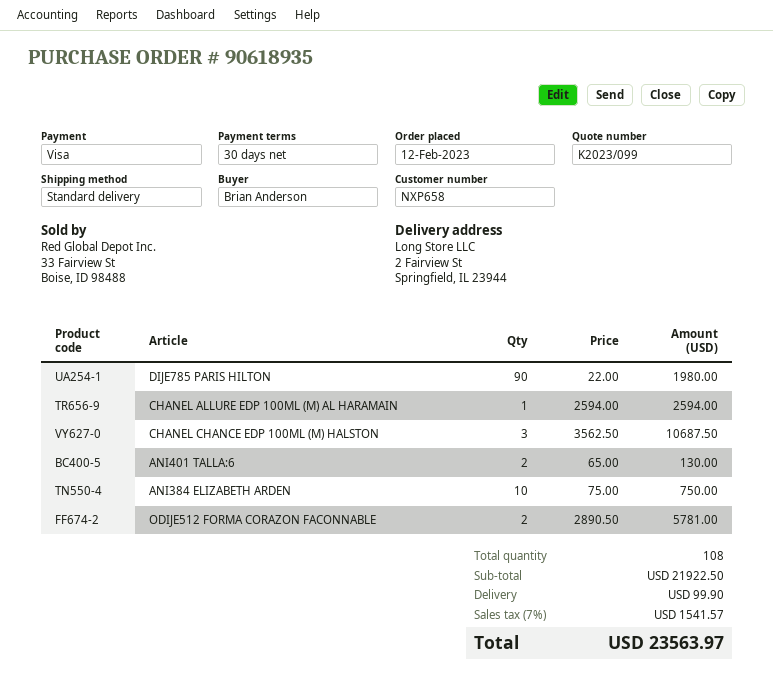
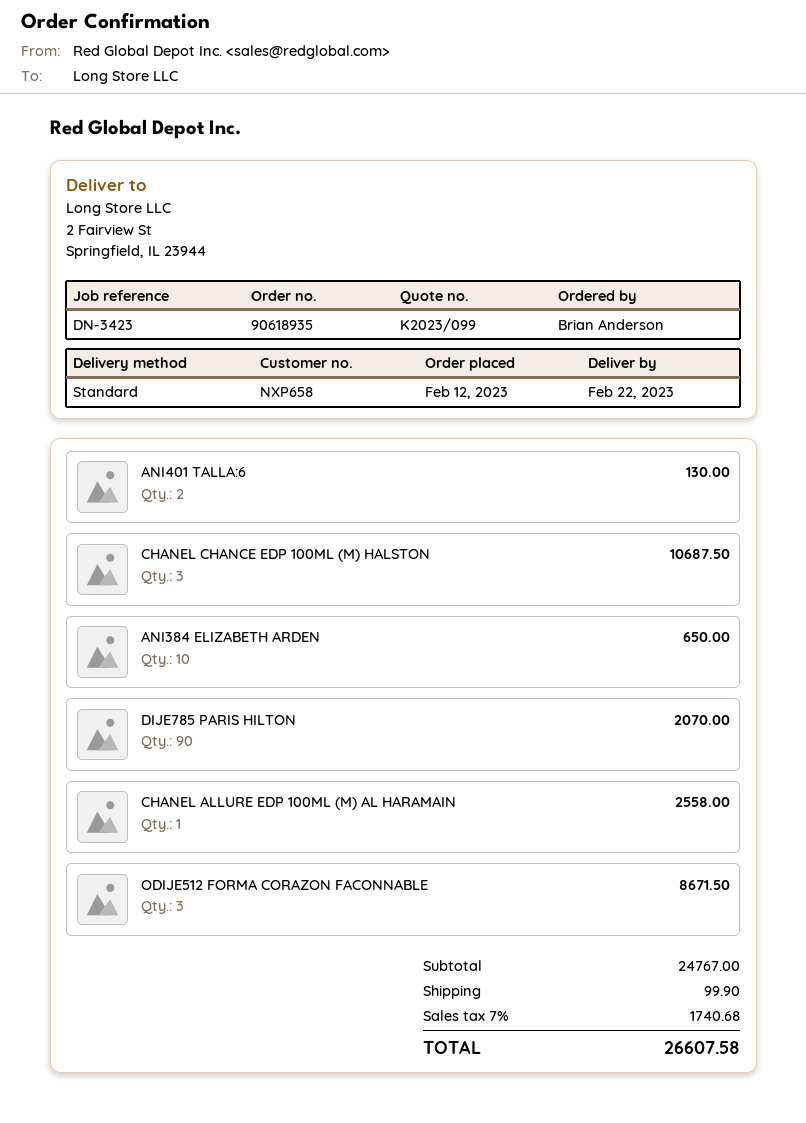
DIJE785 PARIS HILTON: 90 for 1980.00 -> 90 for 2070.00
CHANEL ALLURE EDP 100ML (M) AL HARAMAIN: 1 for 2594.00 -> 1 for 2558.00
ANI384 ELIZABETH ARDEN: 10 for 750.00 -> 10 for 650.00
ODIJE512 FORMA CORAZON FACONNABLE: 2 for 5781.00 -> 3 for 8671.50
subtotal: 21922.50 -> 24767.00
tax: 7% = 1541.57 -> 7% = 1740.68
total: 23563.97 -> 26607.58

